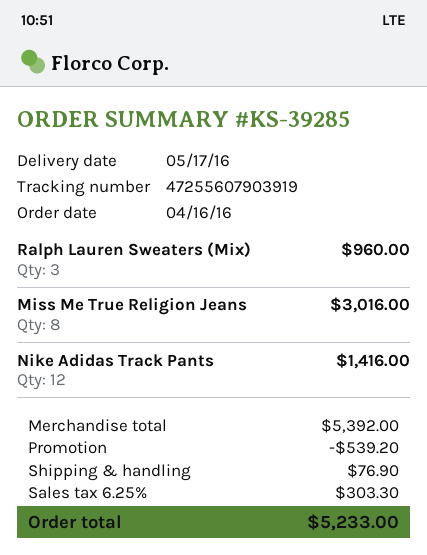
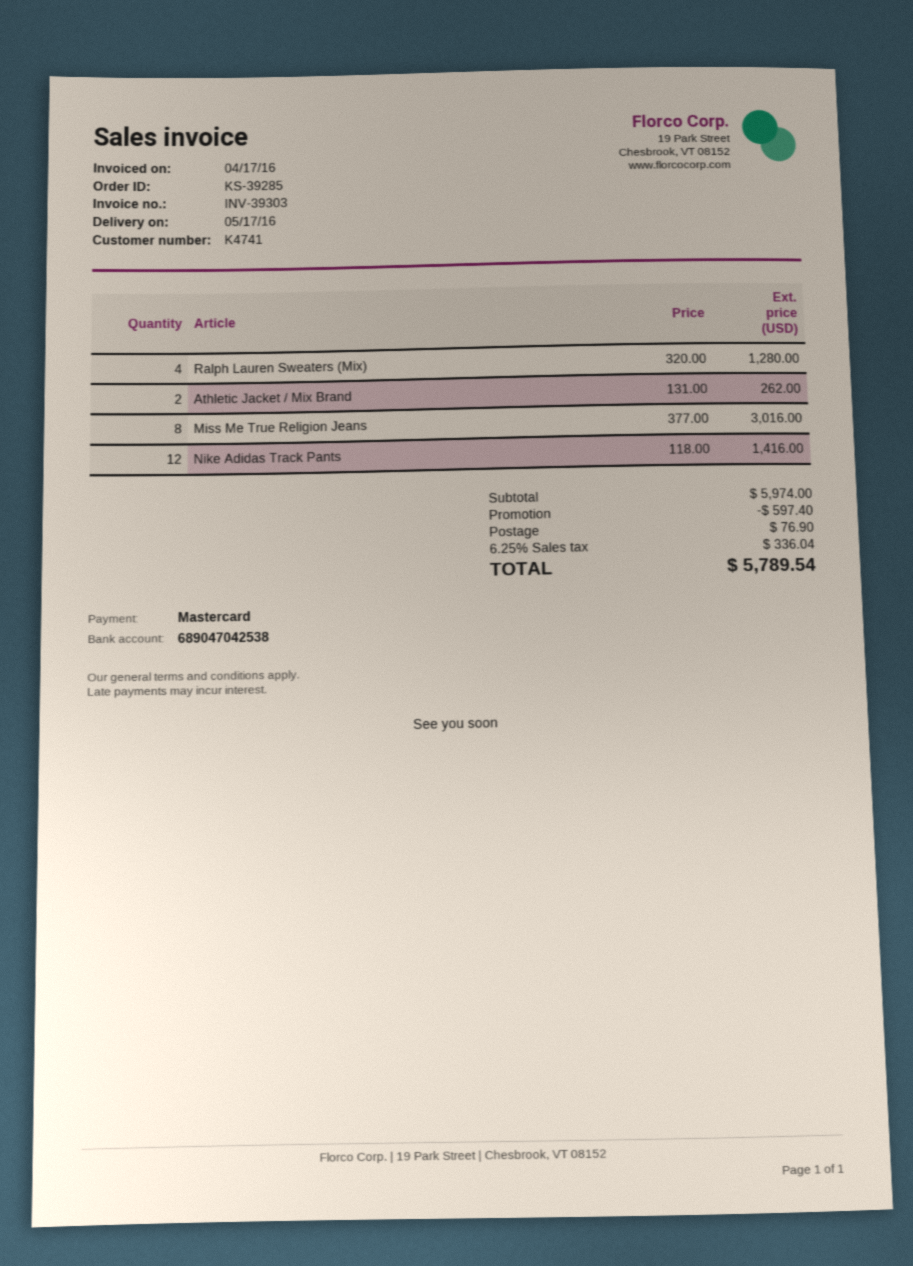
Ralph Lauren Sweaters (Mix): 3 for 960.00 -> 4 for 1280.00
Athletic Jacket / Mix Brand: none -> 2 for 262.00
subtotal: 5392.00 -> 5974.00
discount: 539.20 -> 597.40
tax: 6.25% = 303.30 -> 6.25% = 336.04
total: 5233.00 -> 5789.54

